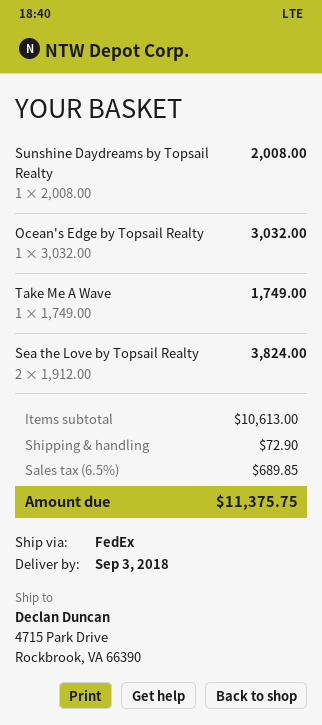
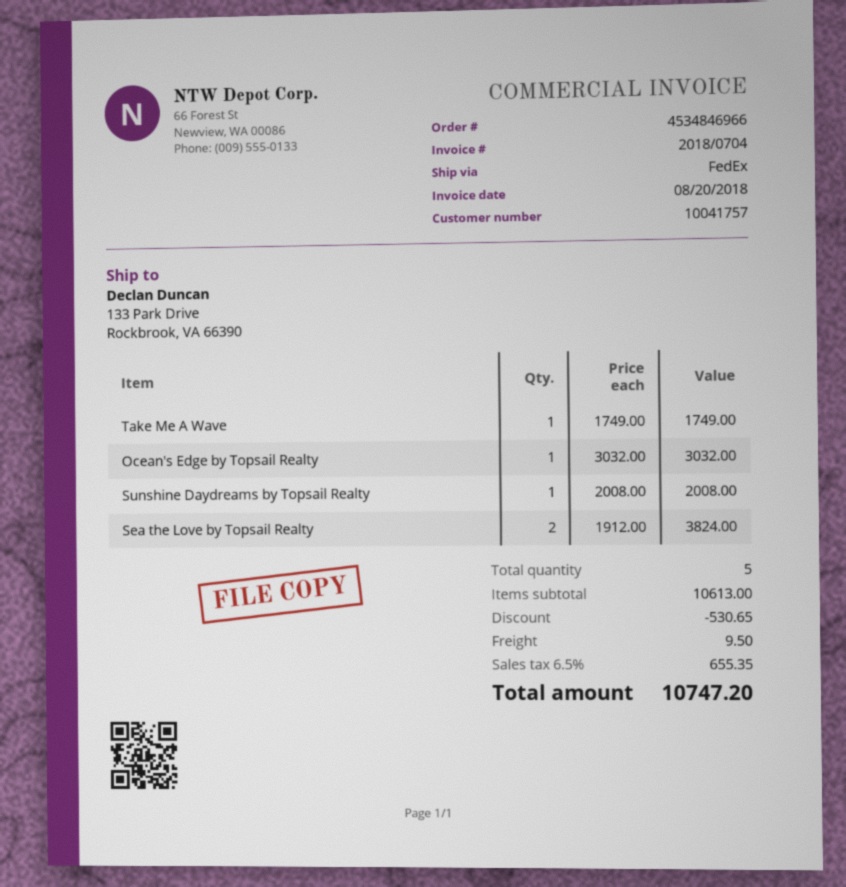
ship to: 4715 Park Drive, Rockbrook, VA 66390 -> 133 Park Drive, Rockbrook, VA 66390
discount: none -> 530.65
shipping: 72.90 -> 9.50
tax: 6.5% = 689.85 -> 6.5% = 655.35
total: 11375.75 -> 10747.20

